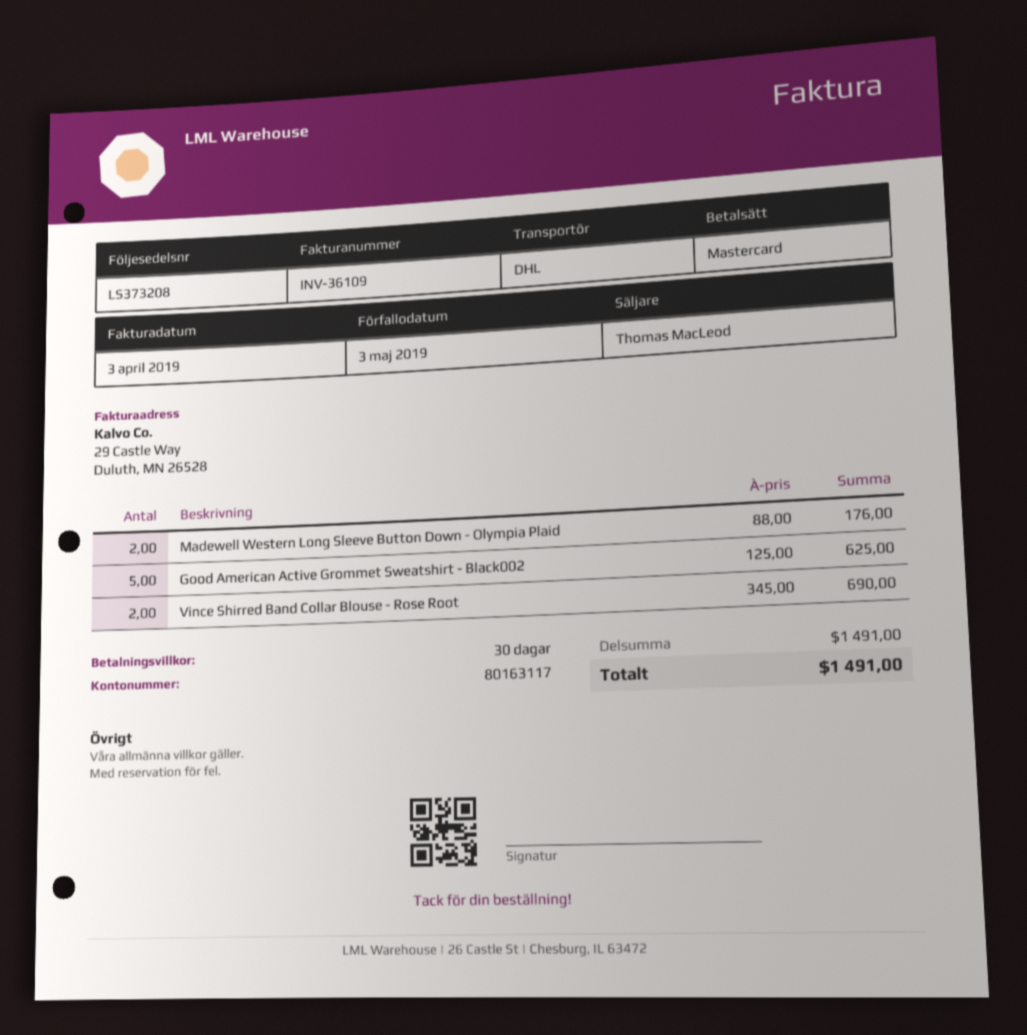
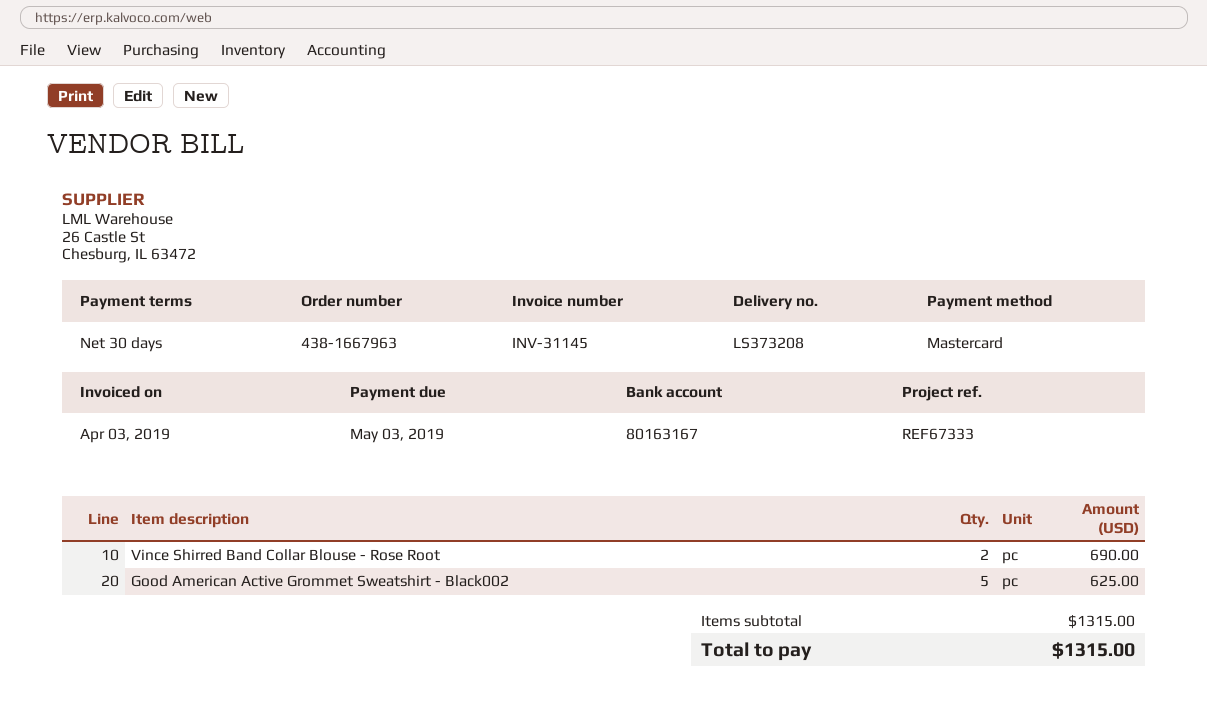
invoice number: INV-36109 -> INV-31145
bank account: 80163117 -> 80163167
Madewell Western Long Sleeve Button Down - Olympia Plaid: 2 for 176.00 -> none
subtotal: 1491.00 -> 1315.00
total: 1491.00 -> 1315.00

